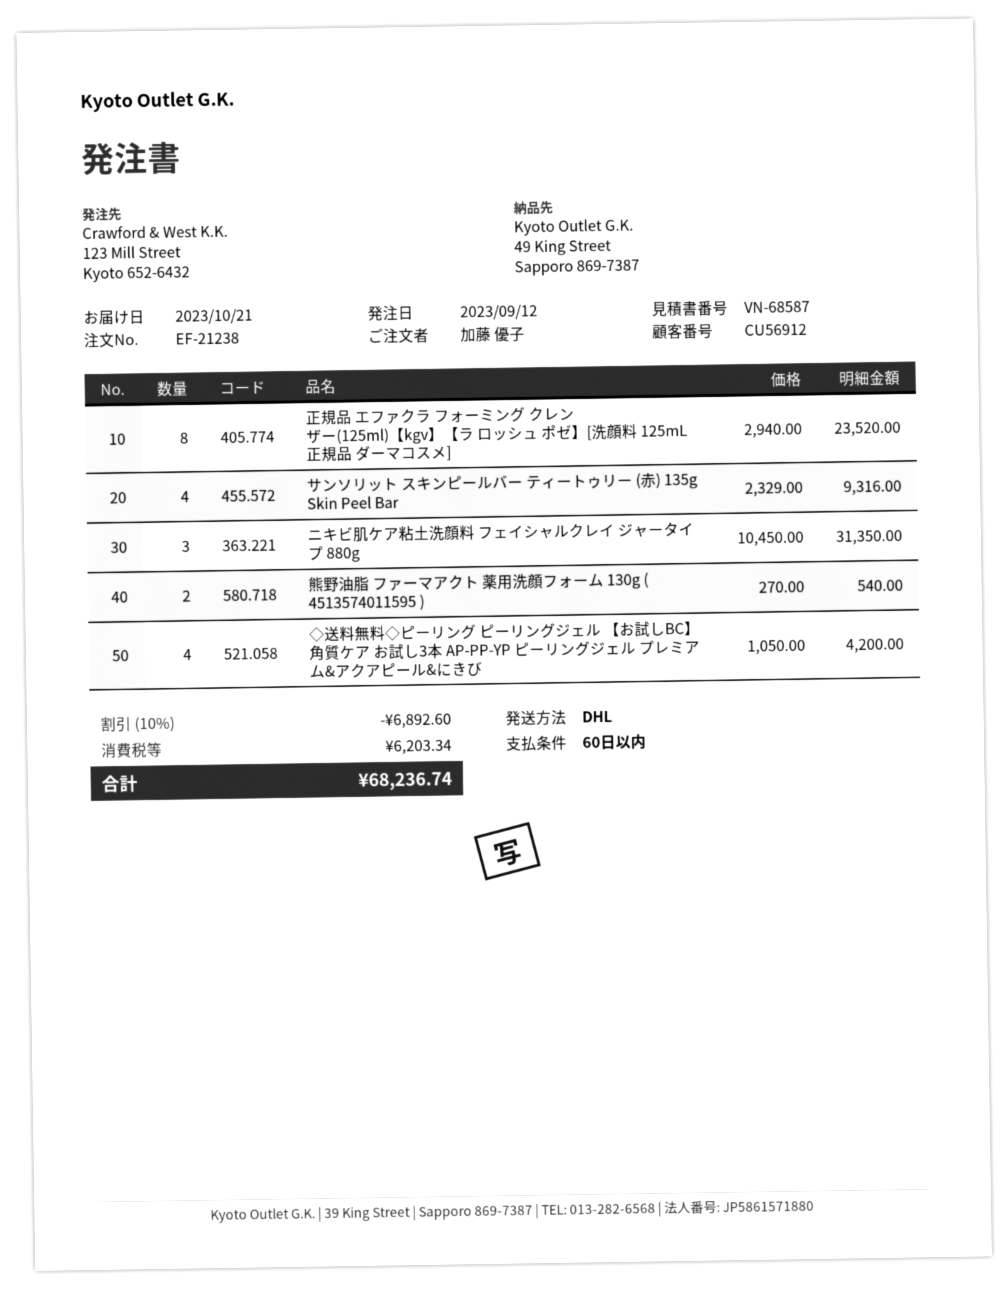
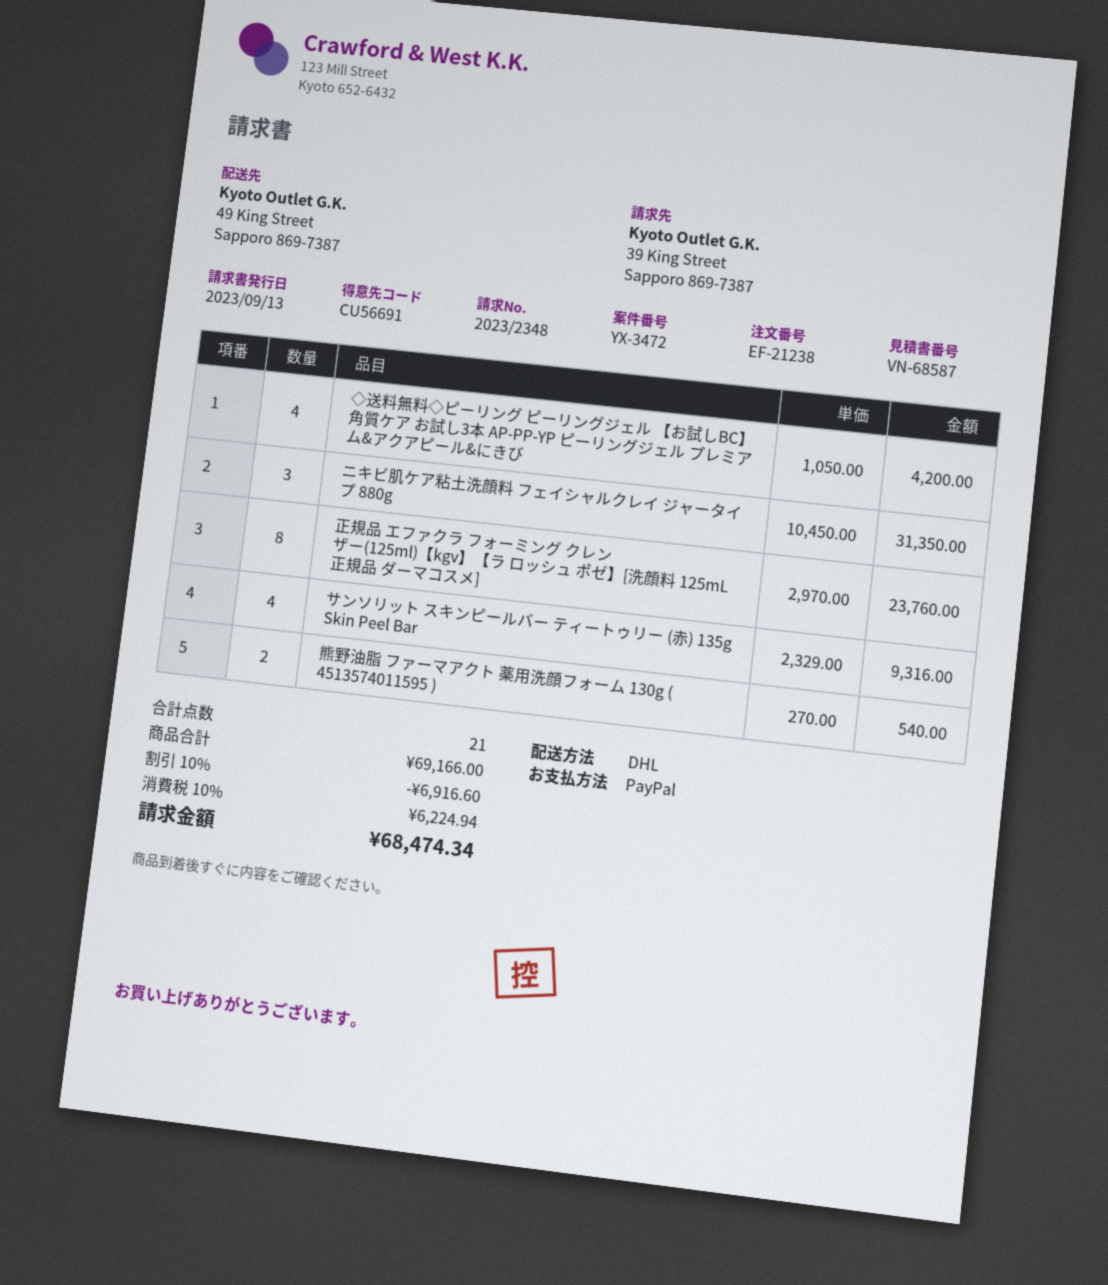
customer number: CU56912 -> CU56691
正規品 エファクラ フォーミング クレンザー(125ml)【kgv】【ラ ロッシュ ポゼ】[洗顔料 125mL 正規品 ダーマコスメ]: 8 x 2940.00 = 23520.00 -> 8 x 2970.00 = 23760.00
discount: 10% = 6892.60 -> 10% = 6916.60
tax: 6203.34 -> 6224.94
total: 68236.74 -> 68474.34

